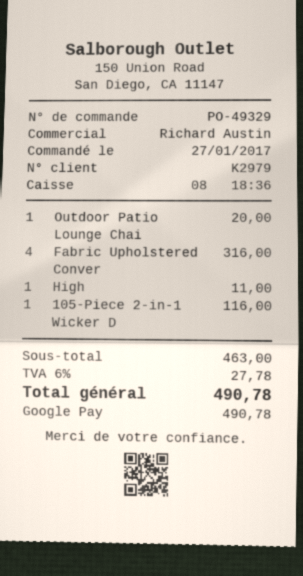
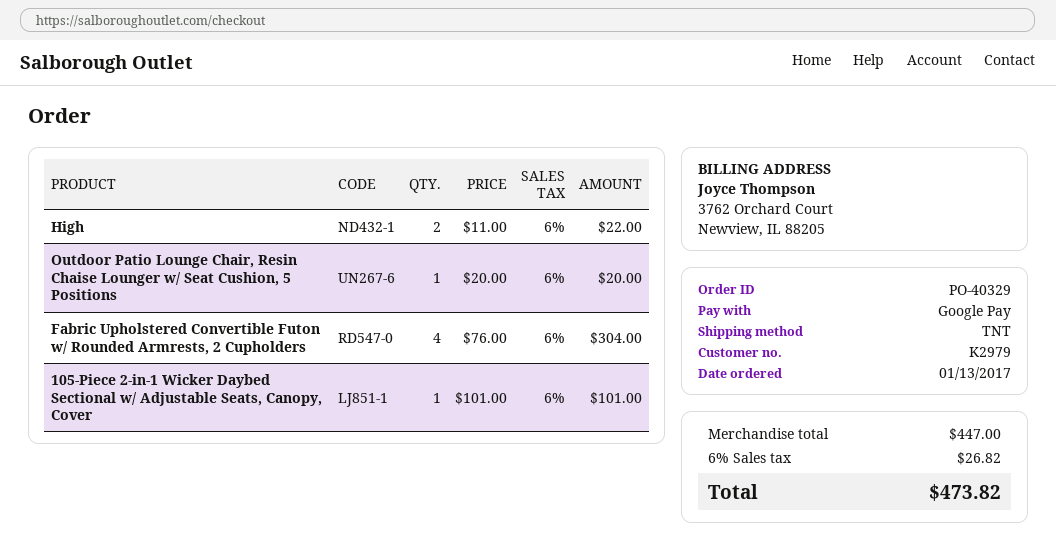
order number: PO-49329 -> PO-40329
order date: 2017-01-27 -> 2017-01-13
Fabric Upholstered Conver: 4 for 316.00 -> 4 for 304.00
High: 1 for 11.00 -> 2 for 22.00
105-Piece 2-in-1 Wicker D: 1 for 116.00 -> 1 for 101.00
subtotal: 463.00 -> 447.00
tax: 6% = 27.78 -> 6% = 26.82
total: 490.78 -> 473.82

